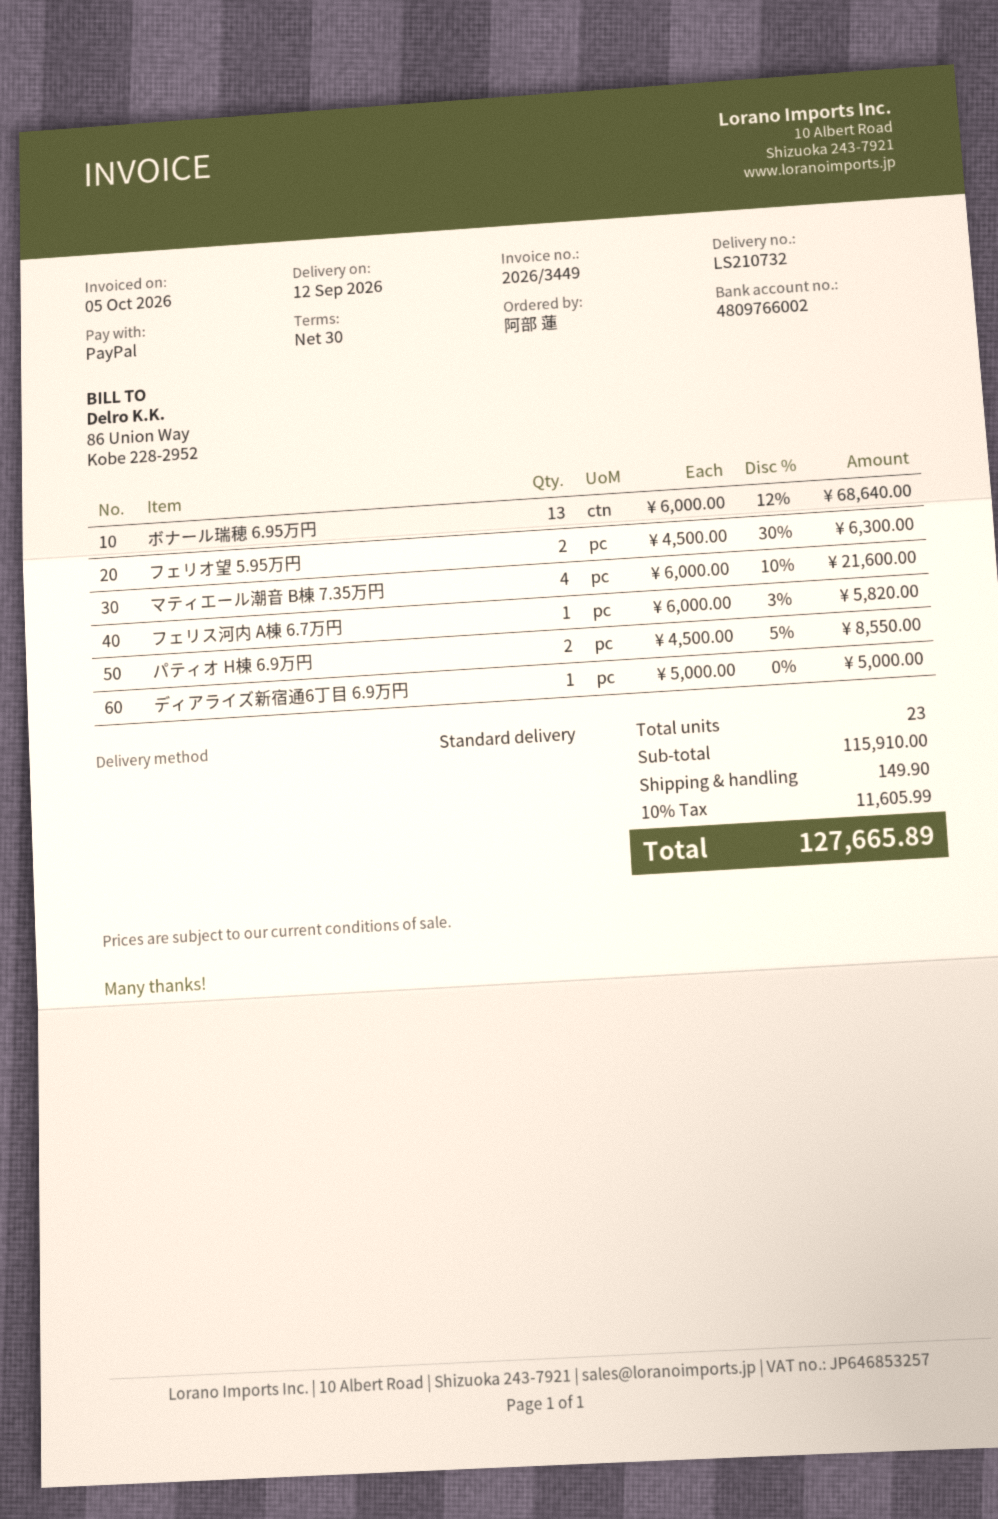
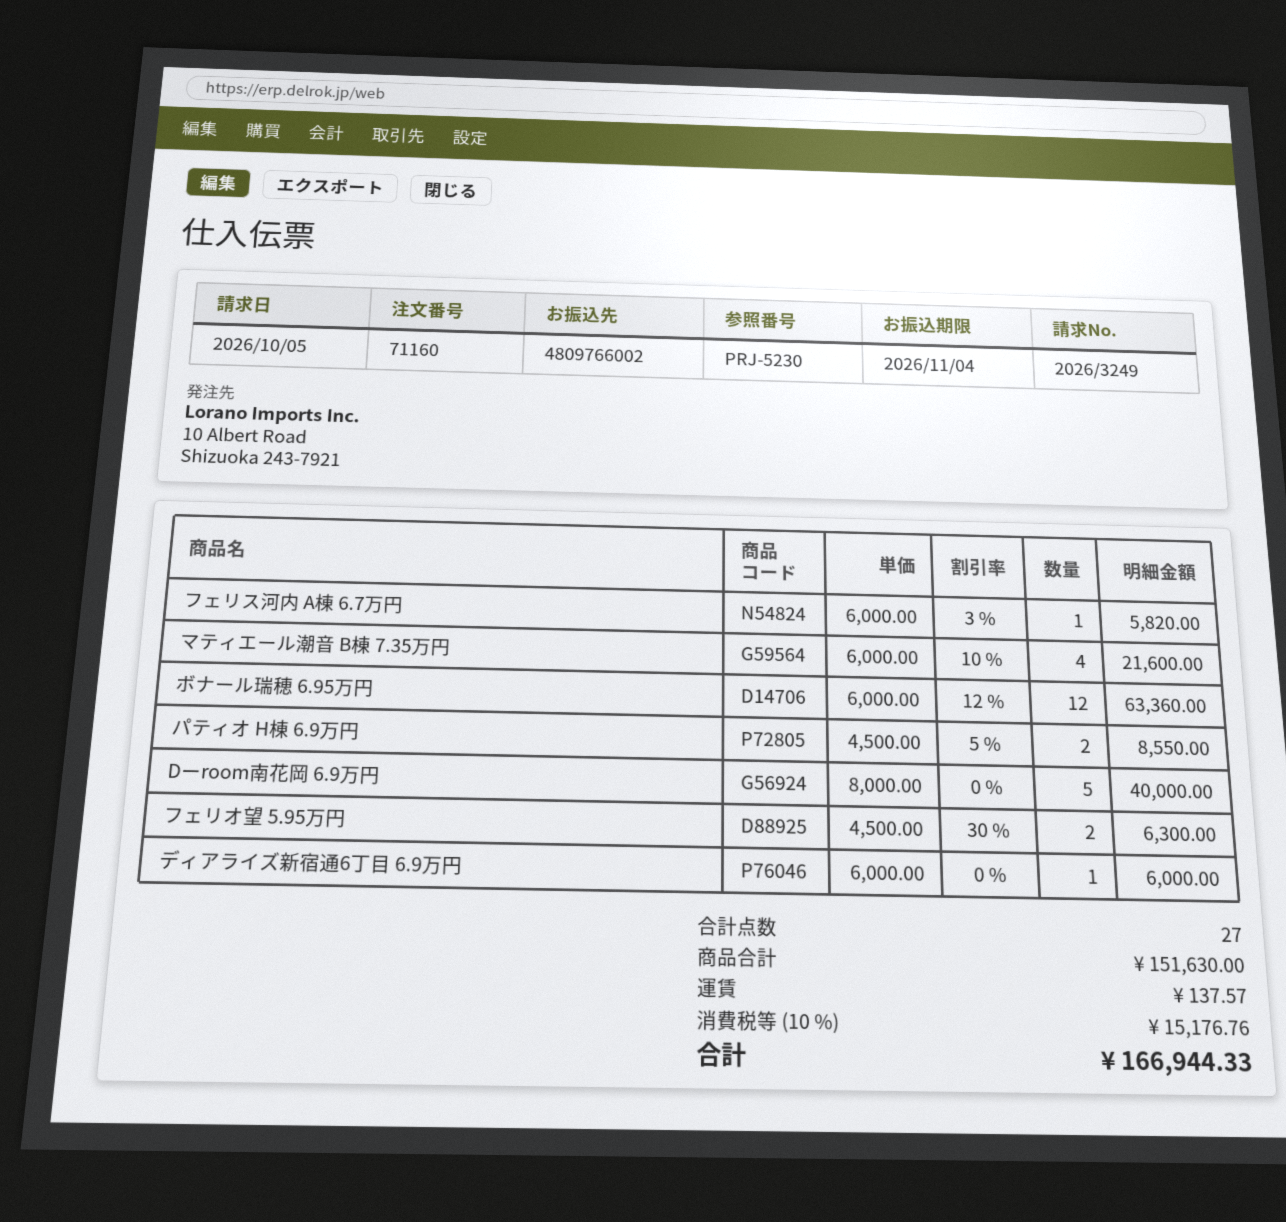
invoice number: 2026/3449 -> 2026/3249
ボナール瑞穂 6.95万円: 13 x 6000.00 - 12% = 68640.00 -> 12 x 6000.00 - 12% = 63360.00
ディアライズ新宿通6丁目 6.9万円: 1 x 5000.00 = 5000.00 -> 1 x 6000.00 = 6000.00
Dーroom南花岡 6.9万円: none -> 5 x 8000.00 = 40000.00
total quantity: 23 -> 27
subtotal: 115910.00 -> 151630.00
shipping: 149.90 -> 137.57
tax: 10% = 11605.99 -> 10% = 15176.76
total: 127665.89 -> 166944.33

